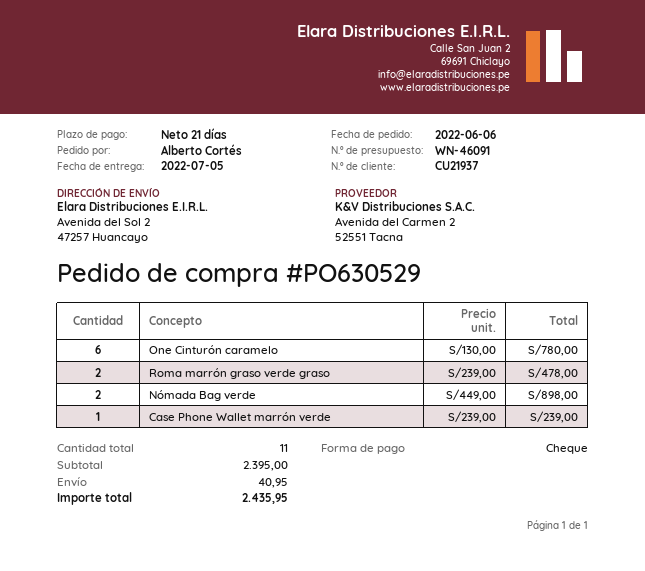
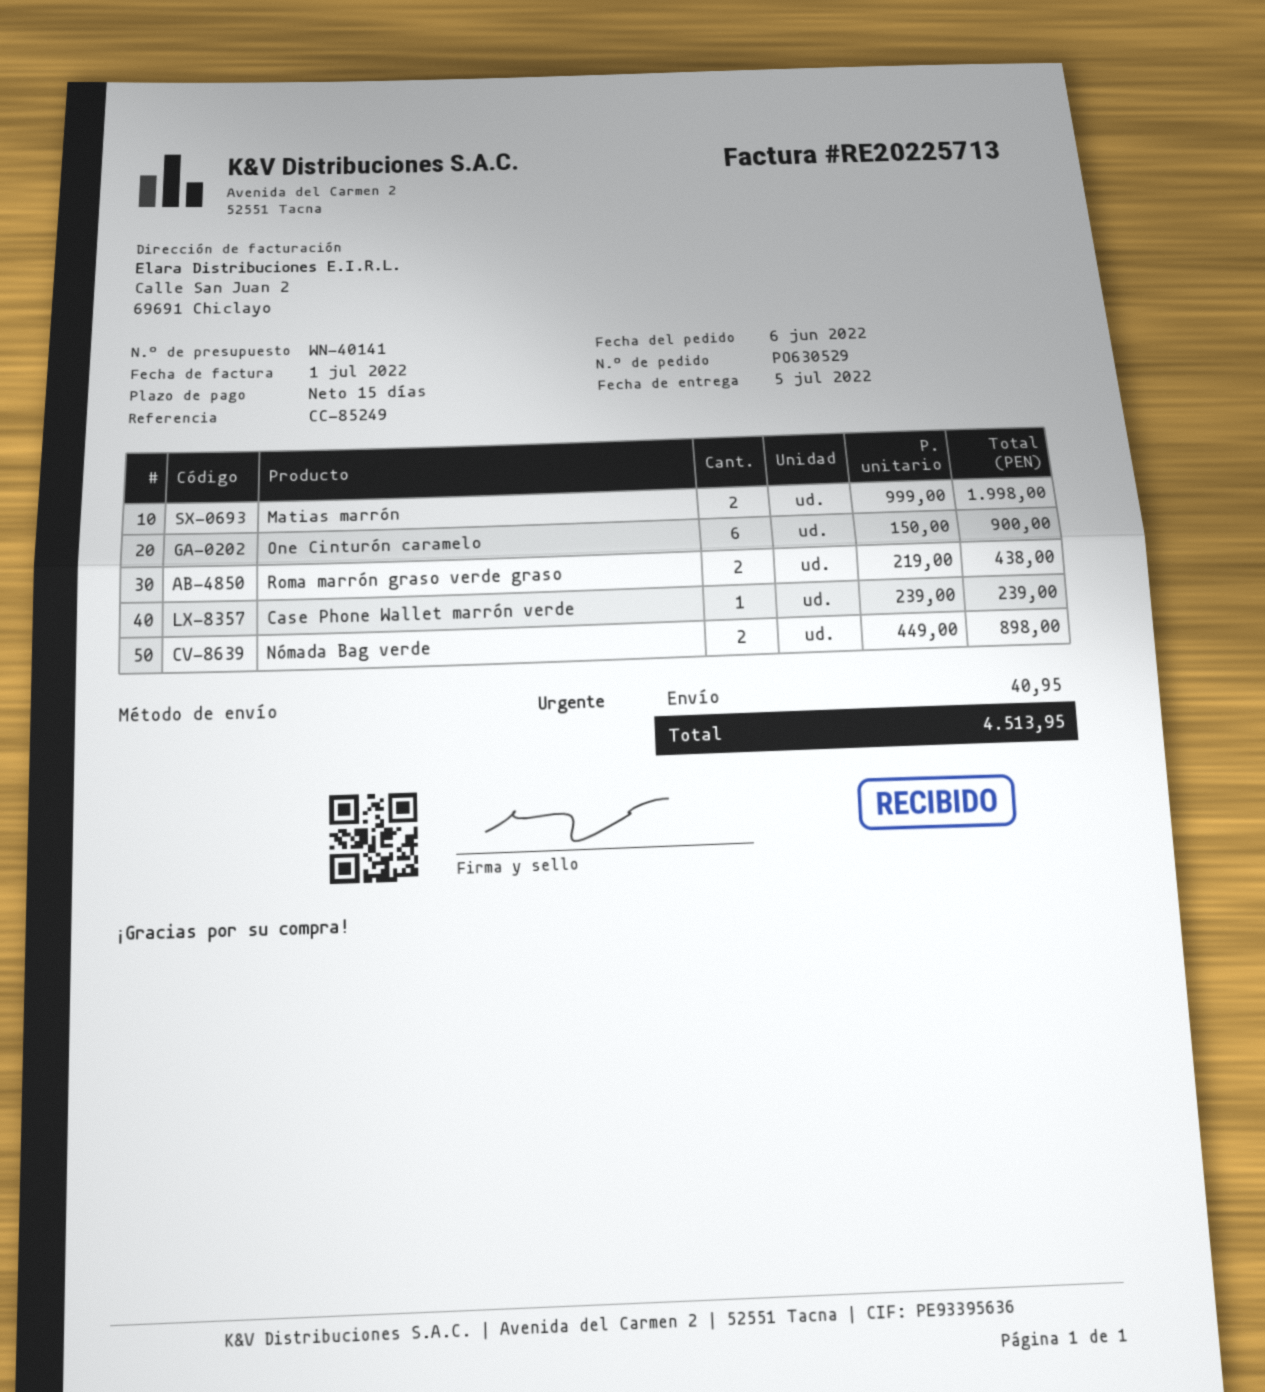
quote number: WN-46091 -> WN-40141
payment terms: 21 days -> 15 days
One Cinturón caramelo: 6 x 130.00 = 780.00 -> 6 x 150.00 = 900.00
Roma marrón graso verde graso: 2 x 239.00 = 478.00 -> 2 x 219.00 = 438.00
Matias marrón: none -> 2 x 999.00 = 1998.00
total: 2435.95 -> 4513.95

